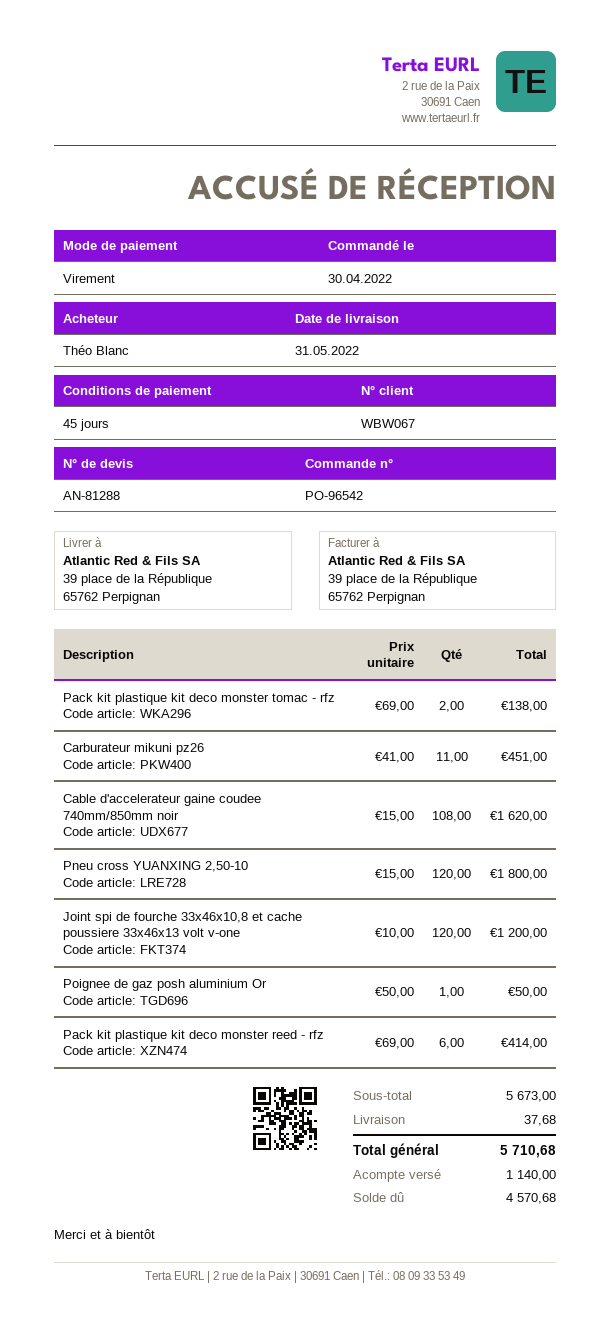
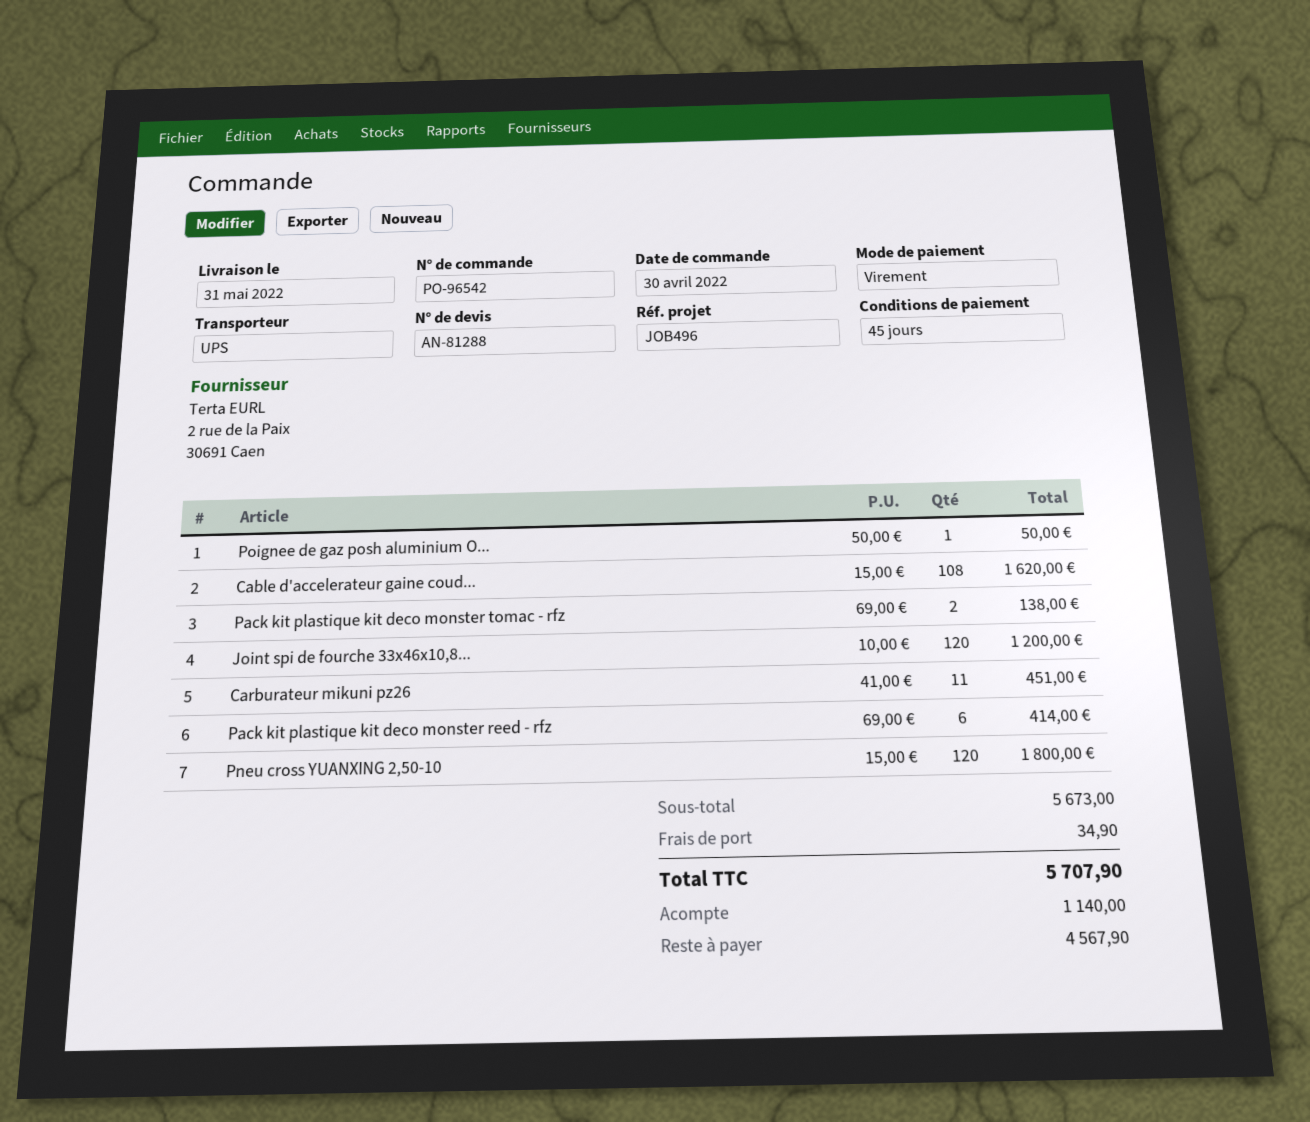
shipping: 37.68 -> 34.90
total: 5710.68 -> 5707.90
balance: 4570.68 -> 4567.90

